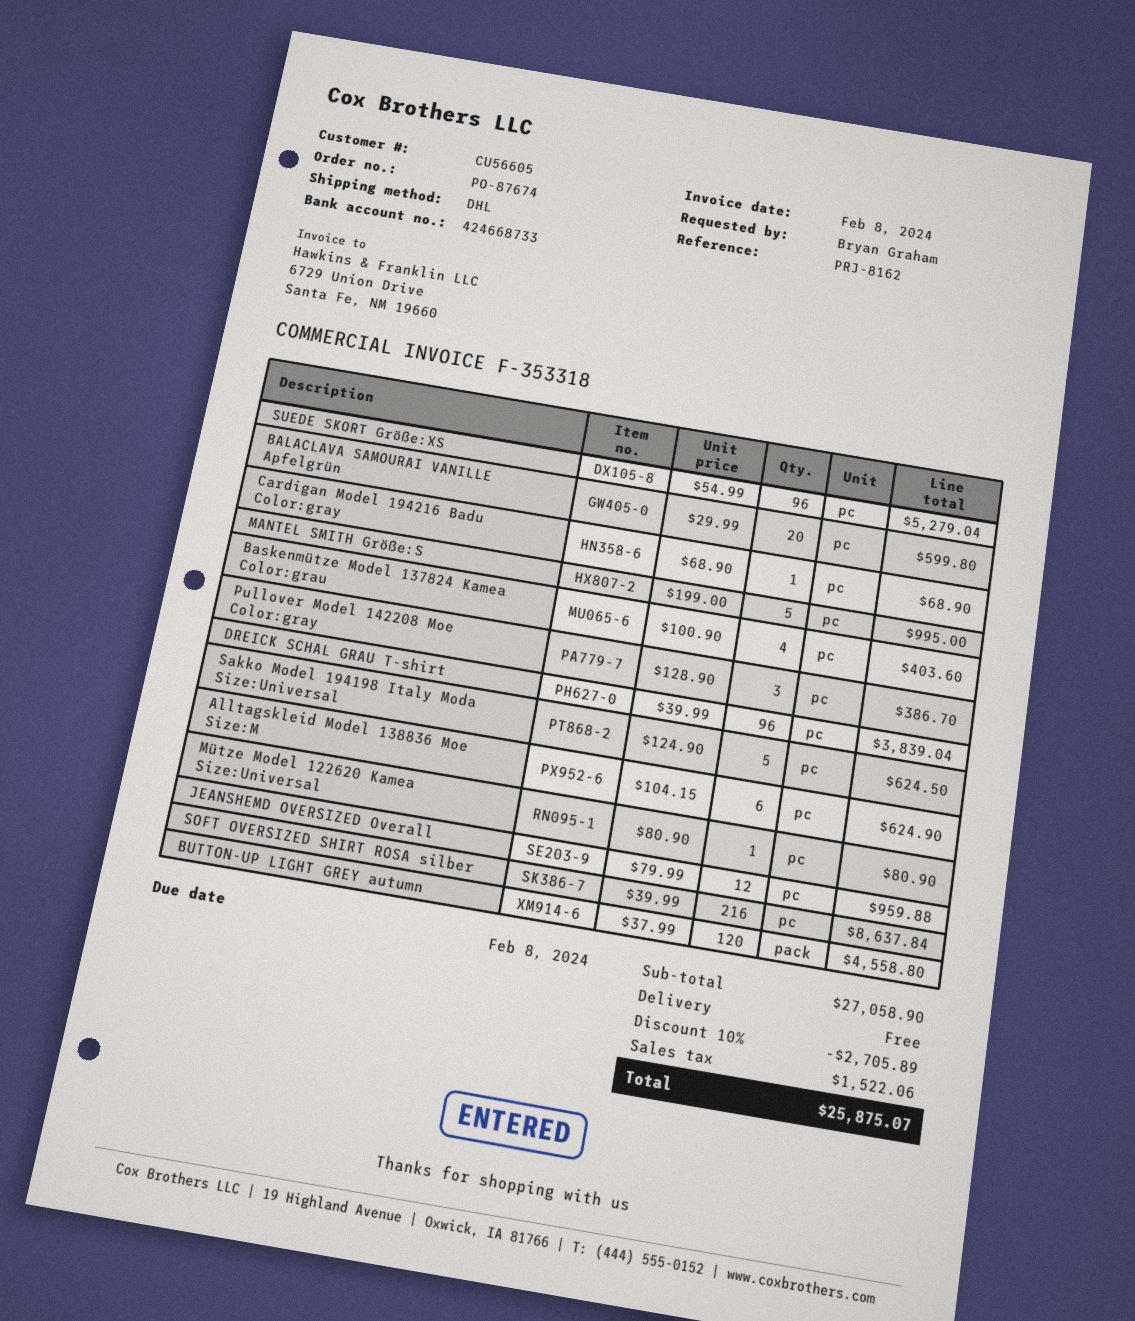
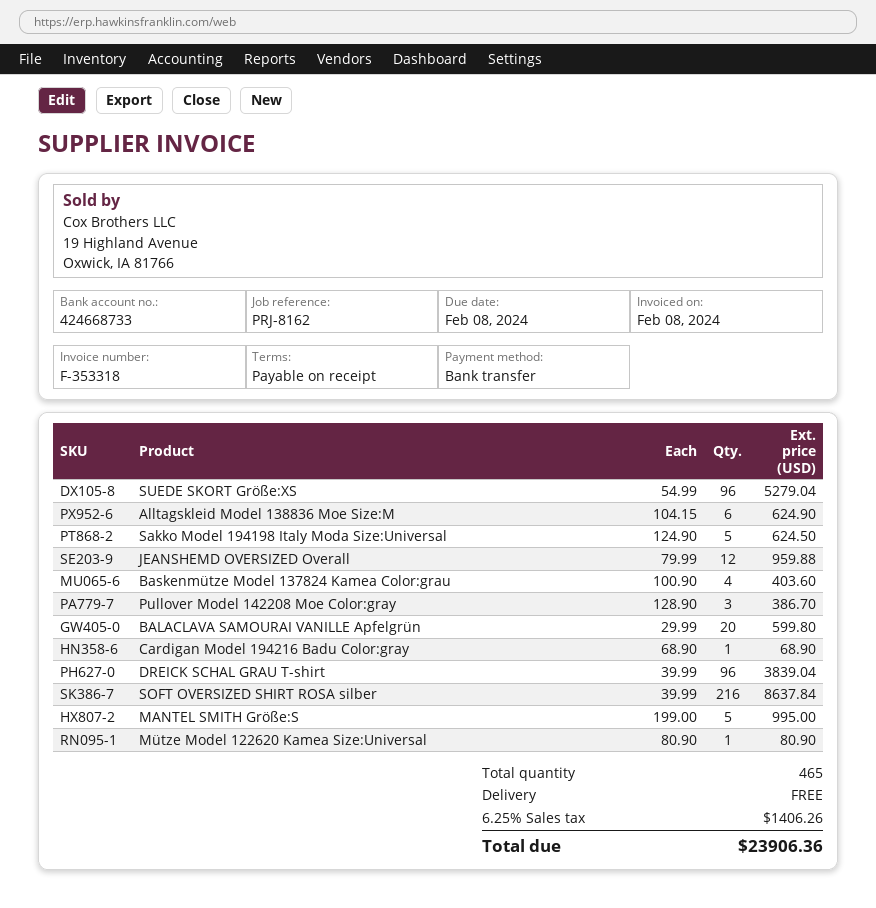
BUTTON-UP LIGHT GREY autumn: 120 x 37.99 = 4558.80 -> none
discount: 10% = 2705.89 -> none
tax: 1522.06 -> 1406.26
total: 25875.07 -> 23906.36

